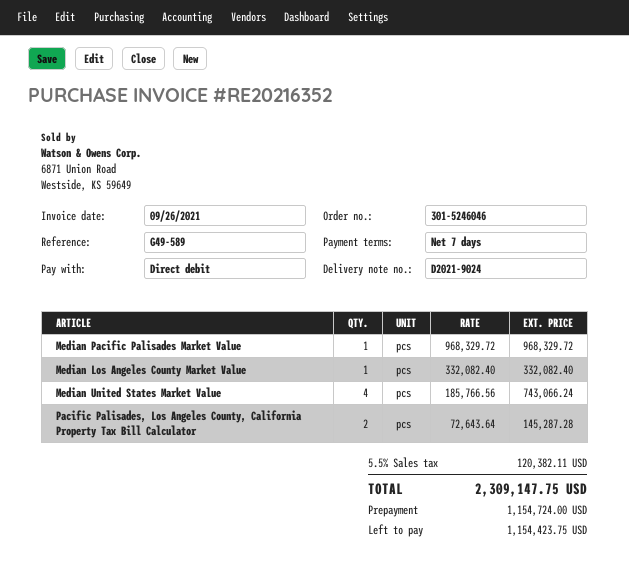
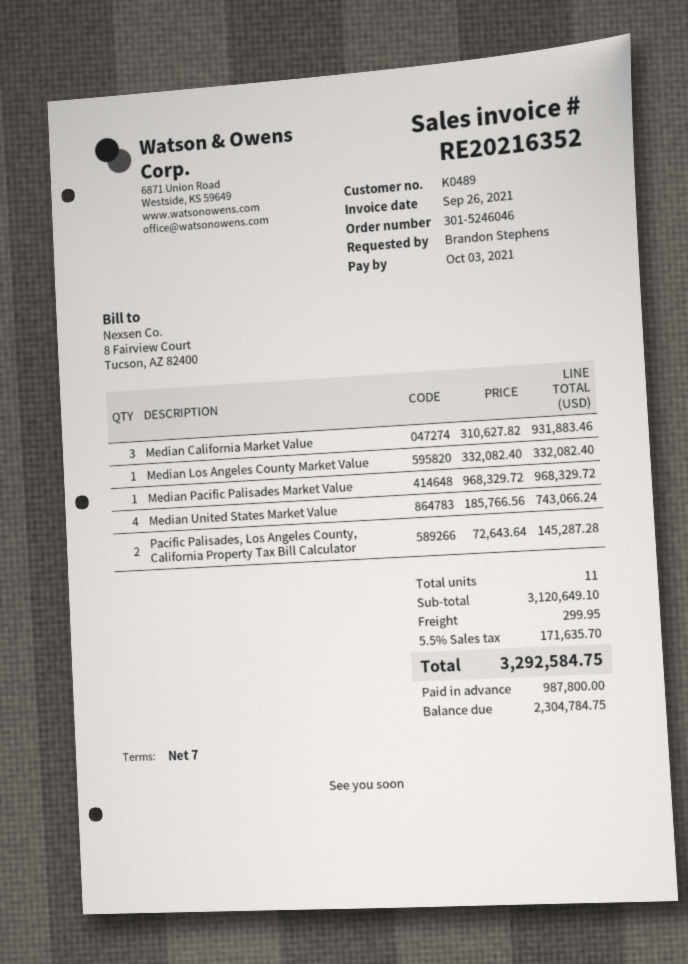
Median California Market Value: none -> 3 x 310627.82 = 931883.46
shipping: none -> 299.95
tax: 5.5% = 120382.11 -> 5.5% = 171635.70
total: 2309147.75 -> 3292584.75
deposit: 1154724.00 -> 987800.00
balance: 1154423.75 -> 2304784.75

